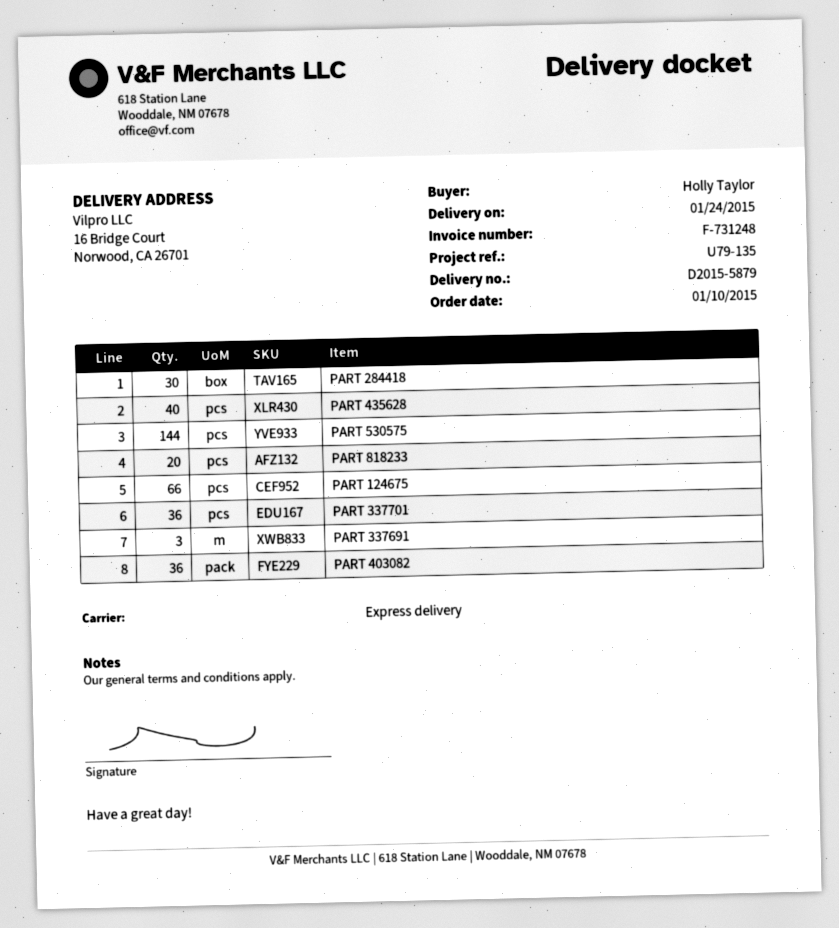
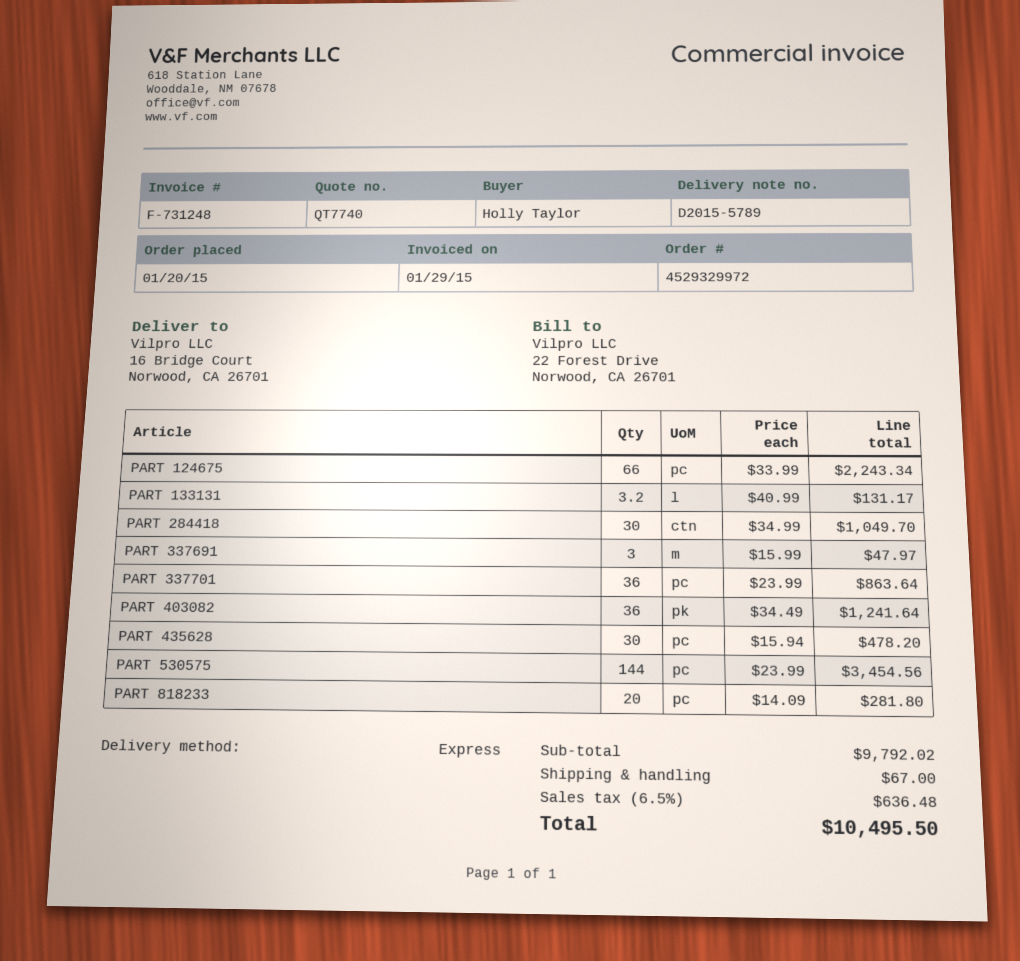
order date: 2015-01-10 -> 2015-01-20
delivery note number: D2015-5879 -> D2015-5789
PART 435628: 40 -> 30
PART 133131: none -> 3.2

